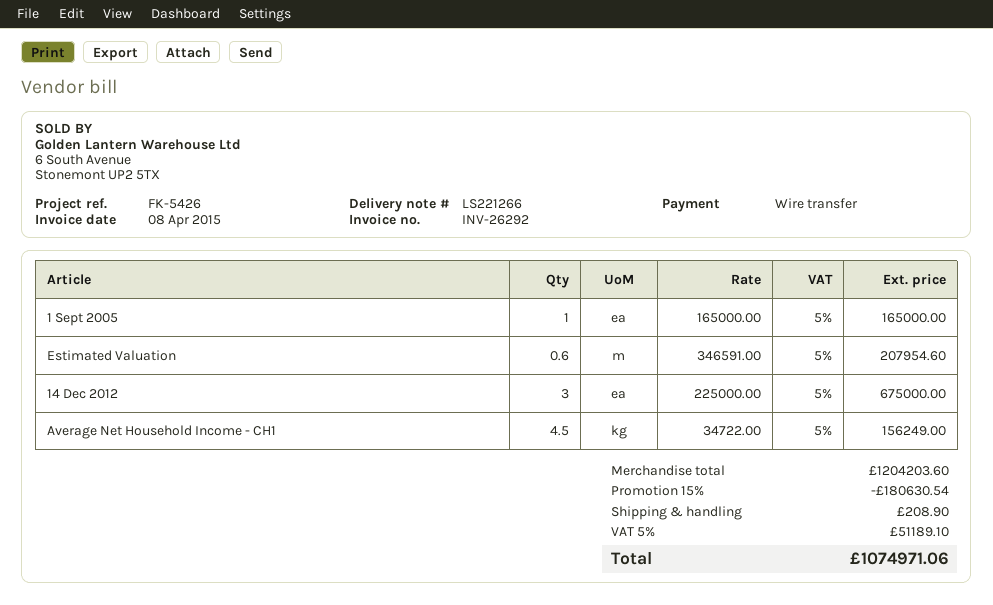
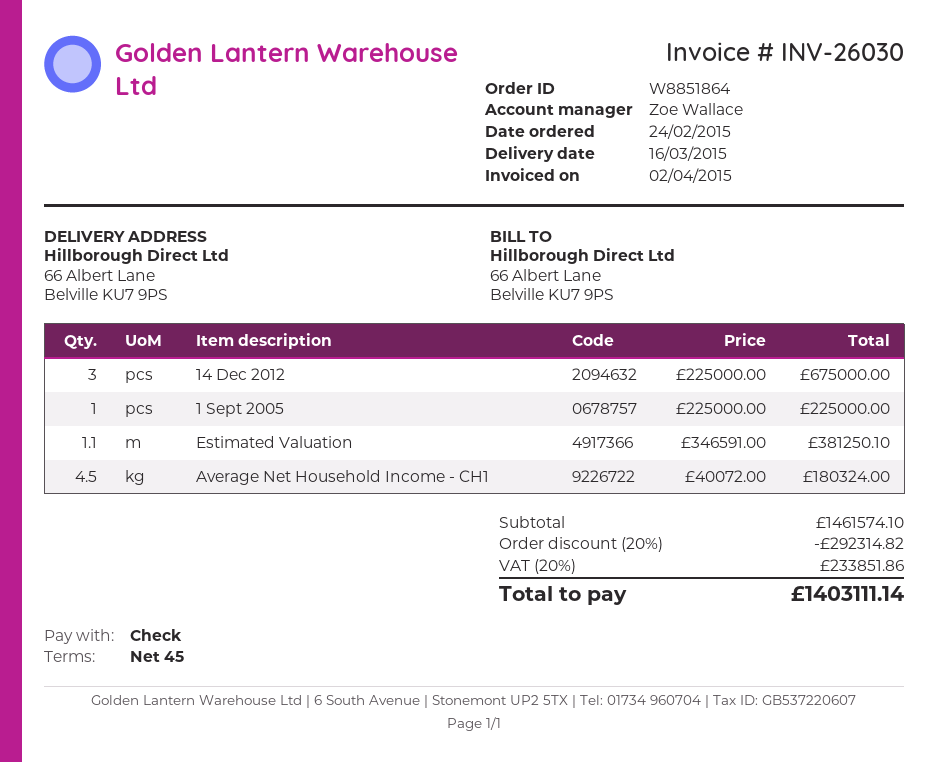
invoice number: INV-26292 -> INV-26030
invoice date: 2015-04-08 -> 2015-04-02
payment method: bank transfer -> cheque
1 Sept 2005: 1 x 165000.00 = 165000.00 -> 1 x 225000.00 = 225000.00
Estimated Valuation: 0.6 x 346591.00 = 207954.60 -> 1.1 x 346591.00 = 381250.10
Average Net Household Income - CH1: 4.5 x 34722.00 = 156249.00 -> 4.5 x 40072.00 = 180324.00
subtotal: 1204203.60 -> 1461574.10
discount: 15% = 180630.54 -> 20% = 292314.82
shipping: 208.90 -> none
tax: 5% = 51189.10 -> 20% = 233851.86
total: 1074971.06 -> 1403111.14

